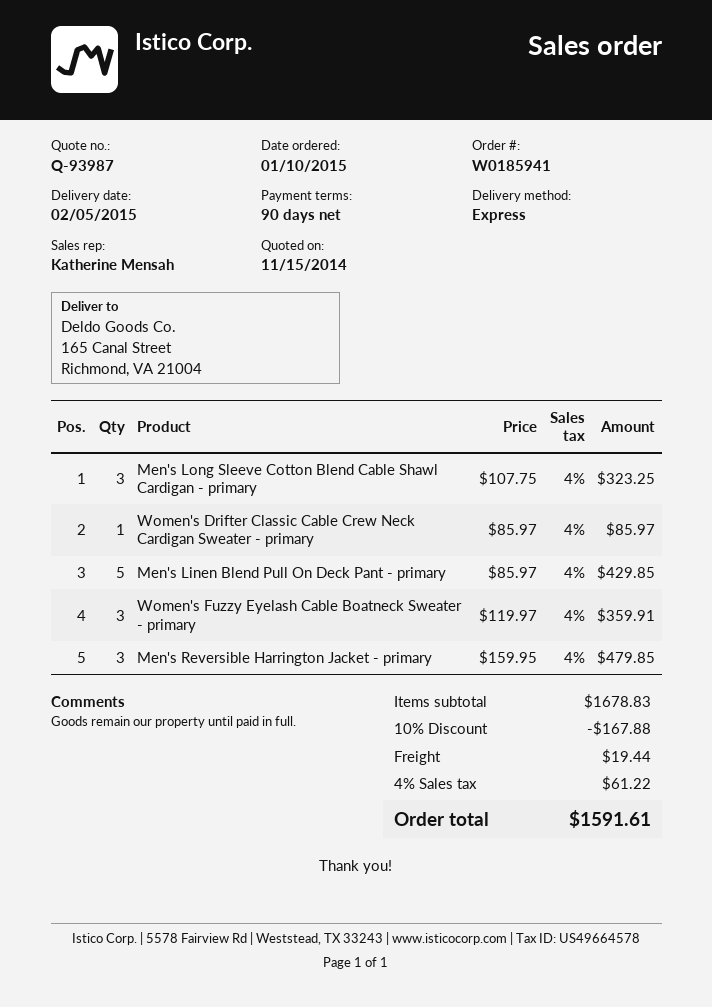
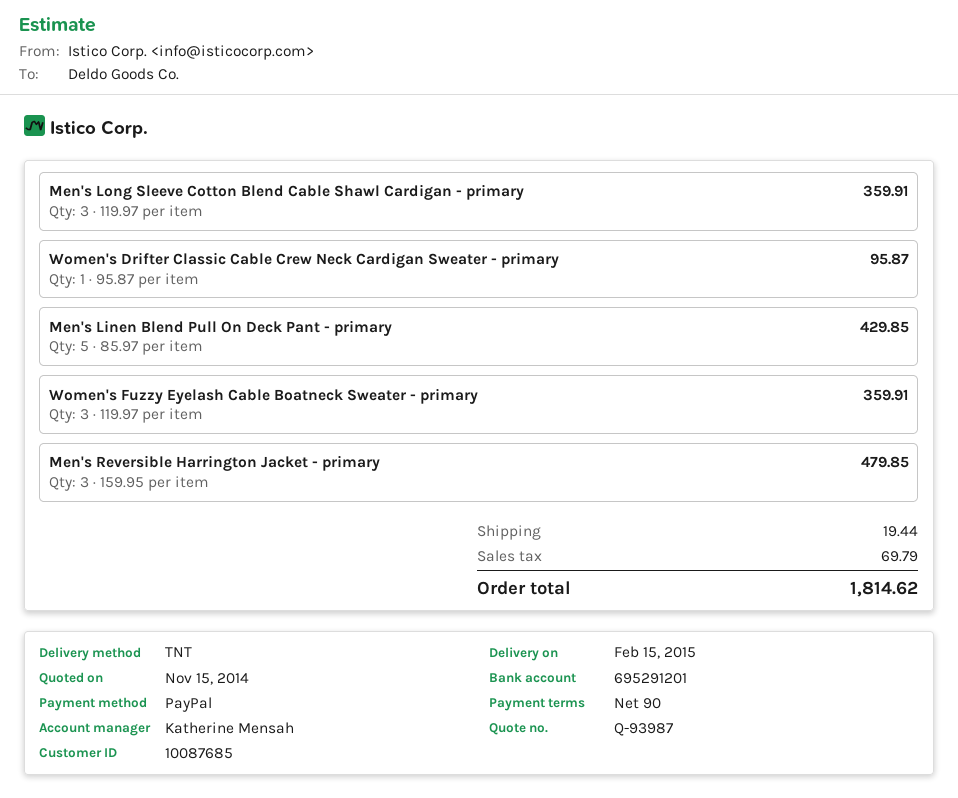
delivery date: 2015-02-05 -> 2015-02-15
shipping method: express -> TNT
Men's Long Sleeve Cotton Blend Cable Shawl Cardigan - primary: 3 x 107.75 = 323.25 -> 3 x 119.97 = 359.91
Women's Drifter Classic Cable Crew Neck Cardigan Sweater - primary: 1 x 85.97 = 85.97 -> 1 x 95.87 = 95.87
discount: 10% = 167.88 -> none
tax: 61.22 -> 69.79
total: 1591.61 -> 1814.62

